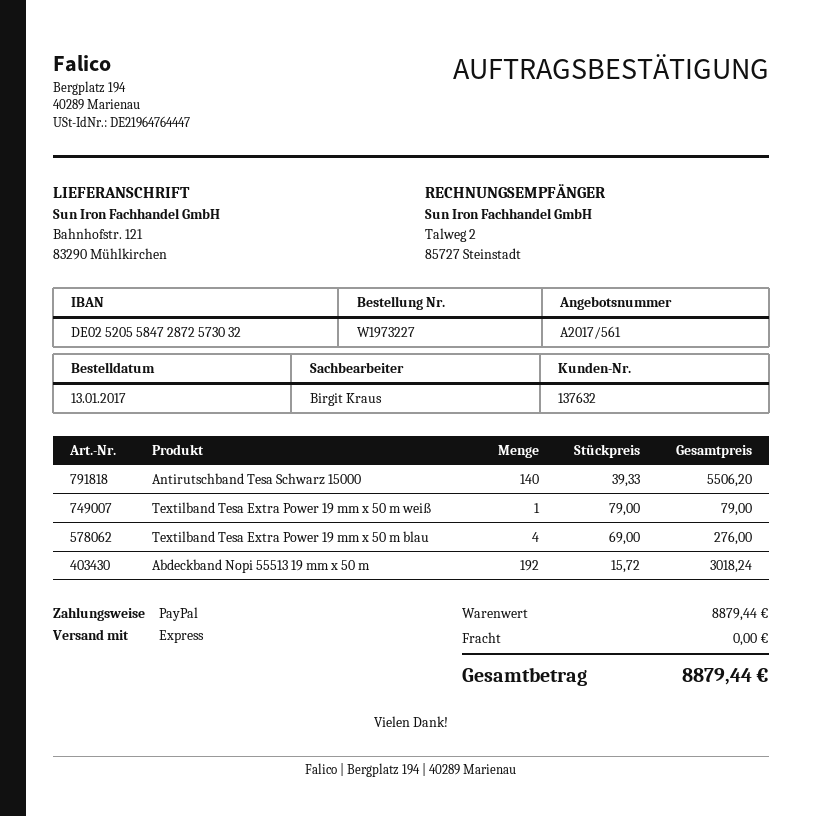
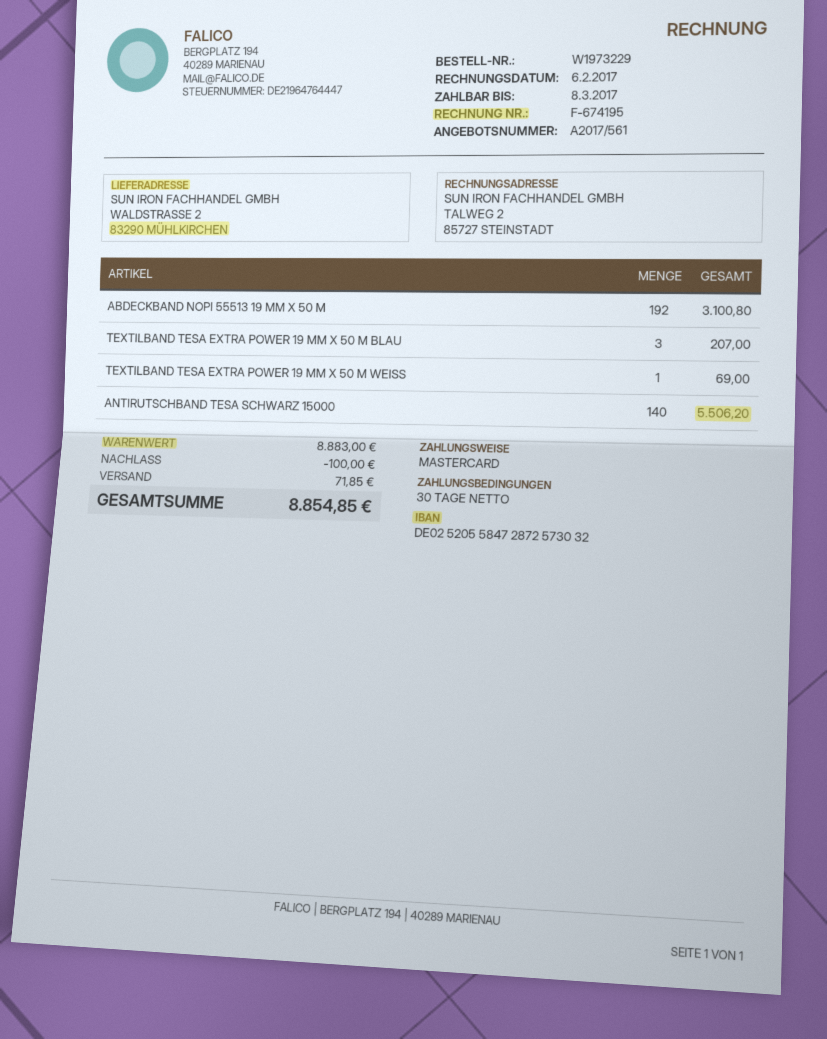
order number: W1973227 -> W1973229
payment method: PayPal -> Mastercard
ship to: Bahnhofstr. 121, 83290 Mühlkirchen -> WALDSTRASSE 2, 83290 MÜHLKIRCHEN
Textilband Tesa Extra Power 19 mm x 50 m weiß: 1 for 79.00 -> 1 for 69.00
Textilband Tesa Extra Power 19 mm x 50 m blau: 4 for 276.00 -> 3 for 207.00
Abdeckband Nopi 55513 19 mm x 50 m: 192 for 3018.24 -> 192 for 3100.80
subtotal: 8879.44 -> 8883.00
discount: none -> 100.00
shipping: 0.00 -> 71.85
total: 8879.44 -> 8854.85

